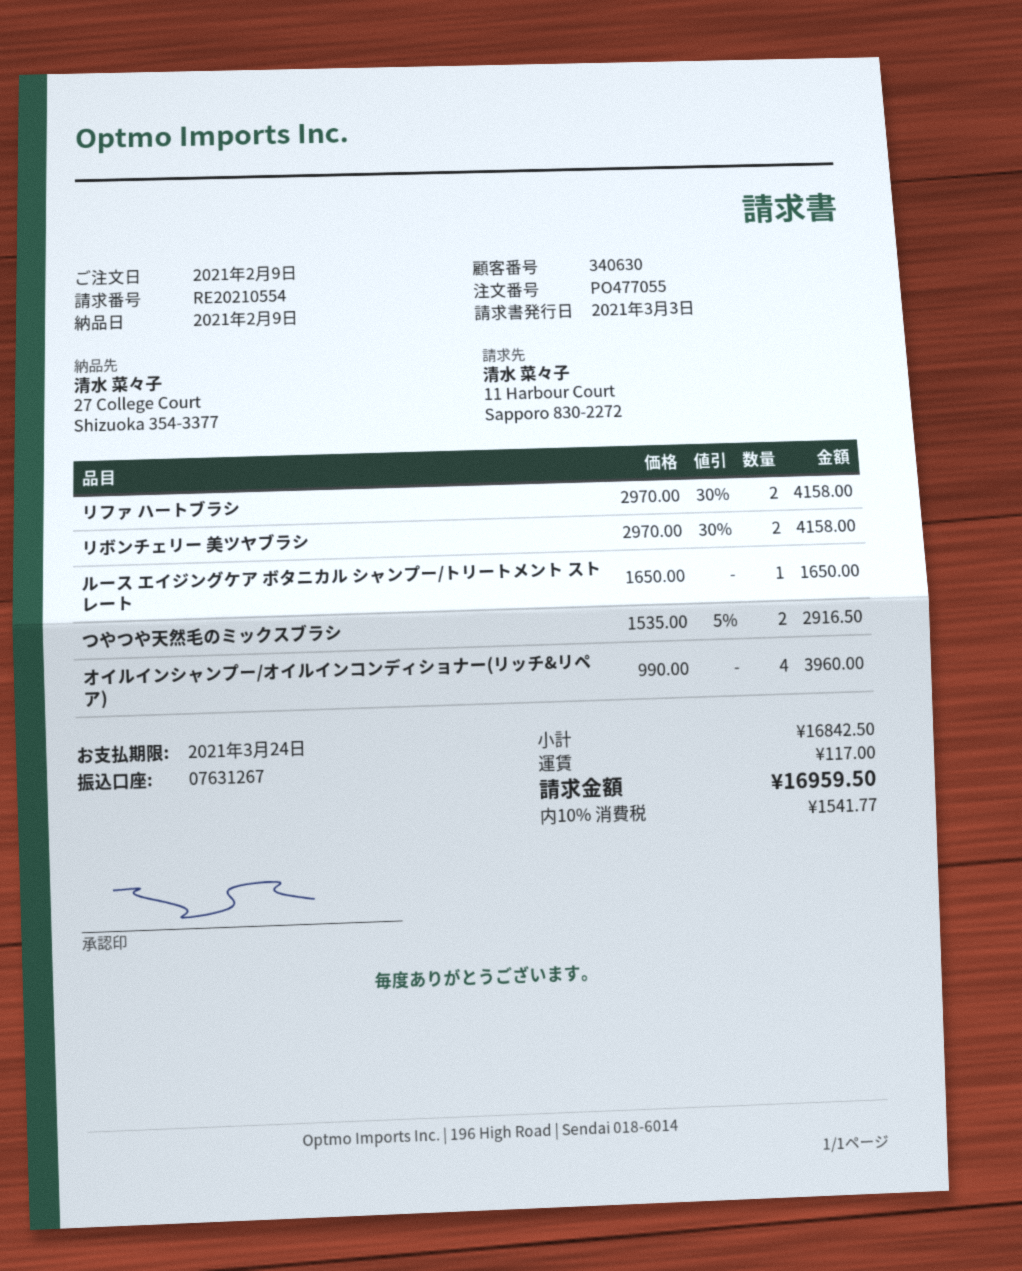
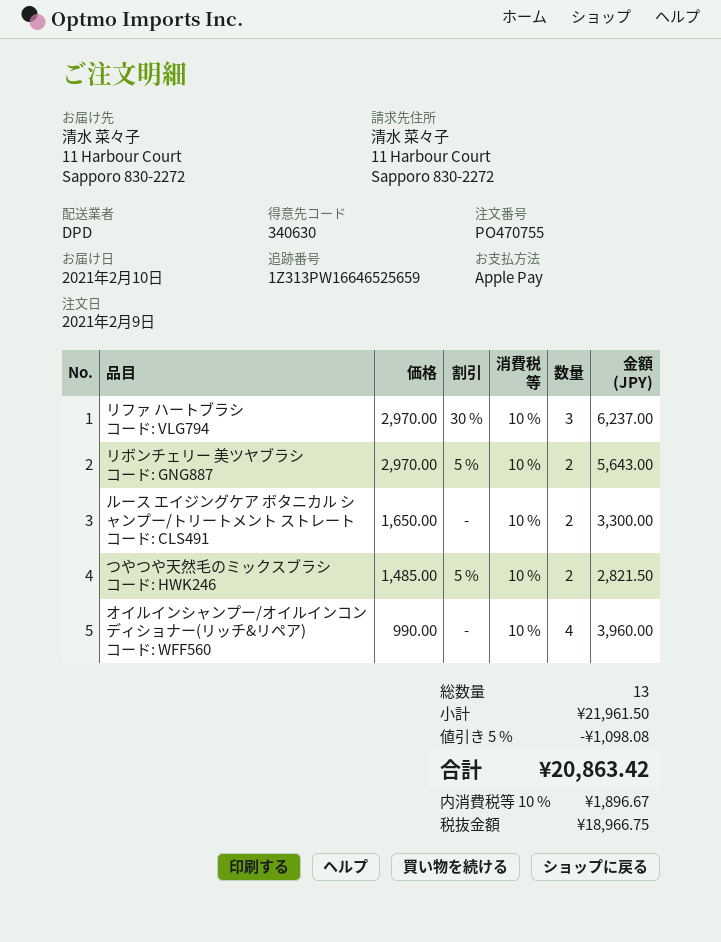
order number: PO477055 -> PO470755
delivery date: 2021-02-09 -> 2021-02-10
ship to: 27 College Court, Shizuoka 354-3377 -> 11 Harbour Court, Sapporo 830-2272
リファ ハートブラシ: 2 x 2970.00 - 30% = 4158.00 -> 3 x 2970.00 - 30% = 6237.00
リボンチェリー 美ツヤブラシ: 2 x 2970.00 - 30% = 4158.00 -> 2 x 2970.00 - 5% = 5643.00
ルース エイジングケア ボタニカル シャンプー/トリートメント ストレート: 1 x 1650.00 = 1650.00 -> 2 x 1650.00 = 3300.00
つやつや天然毛のミックスブラシ: 2 x 1535.00 - 5% = 2916.50 -> 2 x 1485.00 - 5% = 2821.50
subtotal: 16842.50 -> 21961.50
discount: none -> 5% = 1098.08
shipping: 117.00 -> none
tax: 10% = 1541.77 -> 10% = 1896.67
total: 16959.50 -> 20863.42

